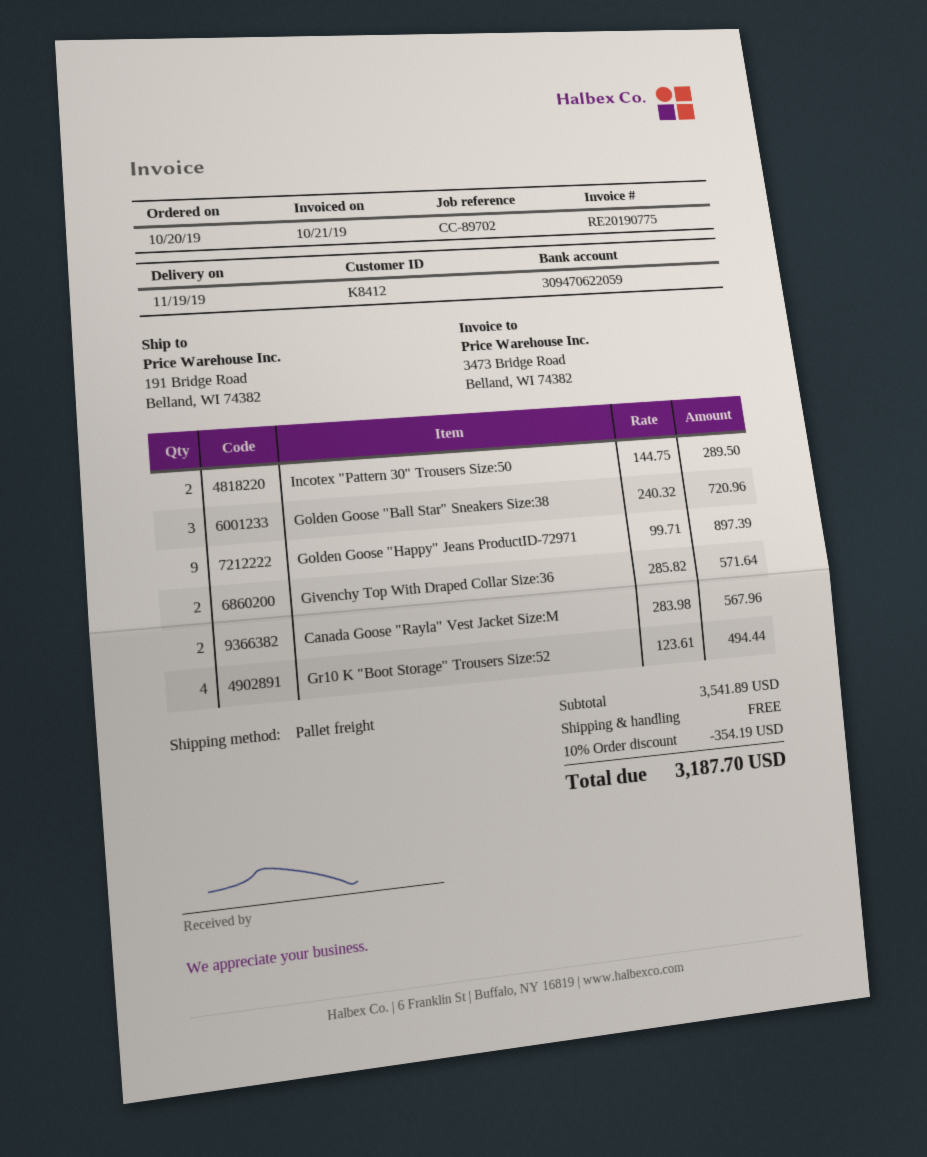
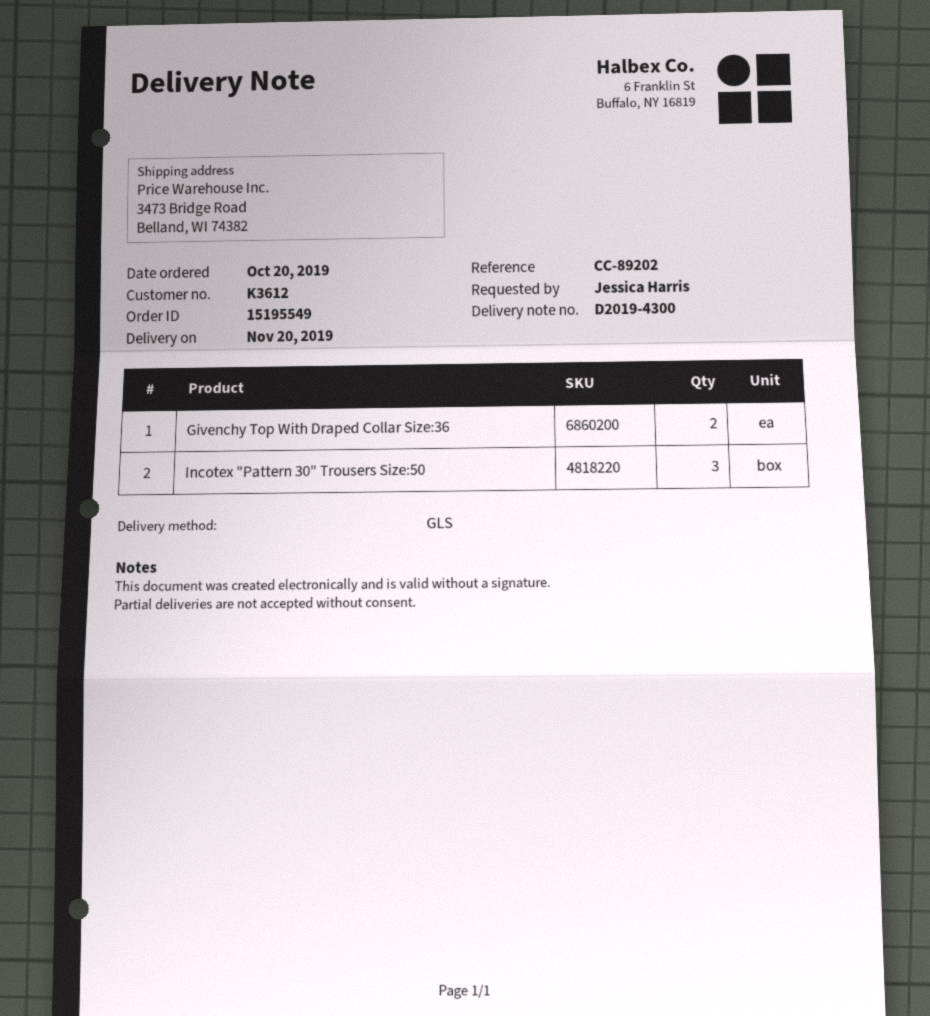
delivery date: 2019-11-19 -> 2019-11-20
customer number: K8412 -> K3612
reference: CC-89702 -> CC-89202
shipping method: pallet freight -> GLS
ship to: 191 Bridge Road, Belland, WI 74382 -> 3473 Bridge Road, Belland, WI 74382
Incotex "Pattern 30" Trousers Size:50: 2 -> 3
Golden Goose "Ball Star" Sneakers Size:38: 3 -> none
Golden Goose "Happy" Jeans ProductID-72971: 9 -> none
Canada Goose "Rayla" Vest Jacket Size:M: 2 -> none
Gr10 K "Boot Storage" Trousers Size:52: 4 -> none

